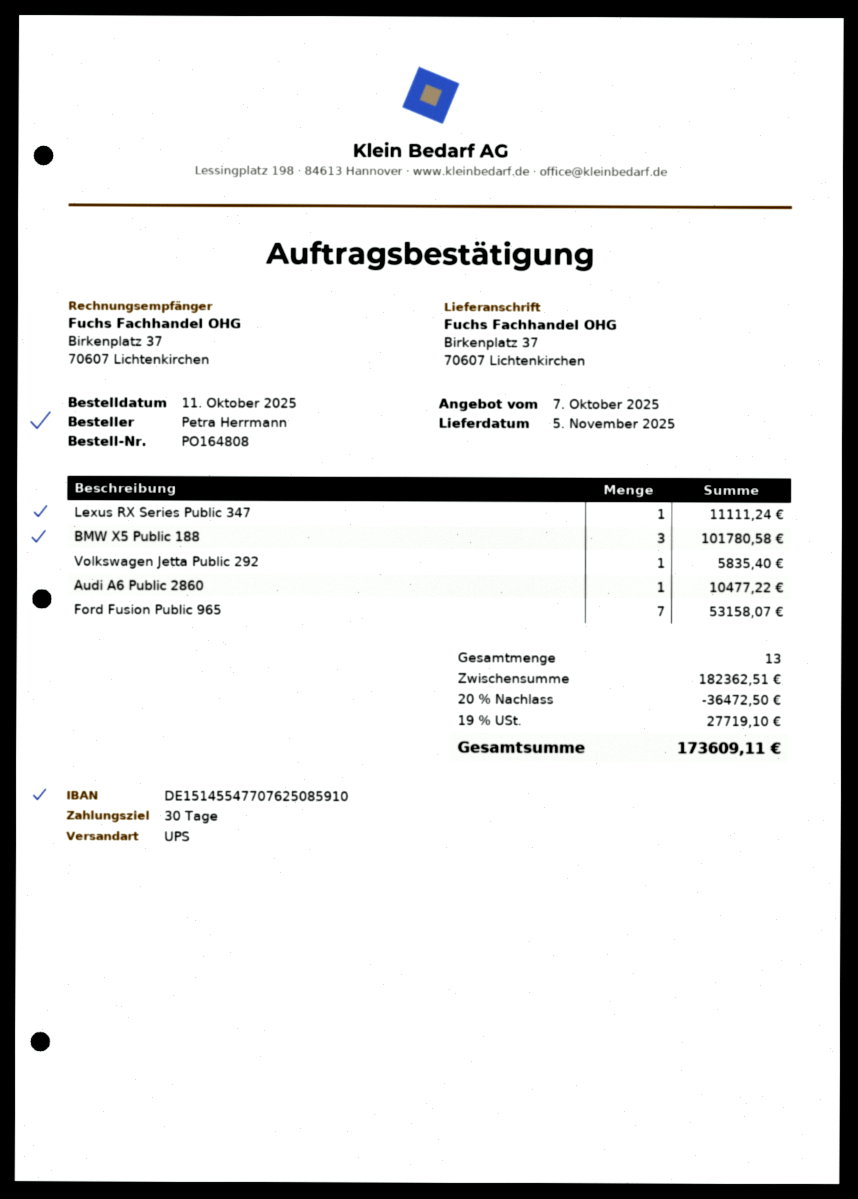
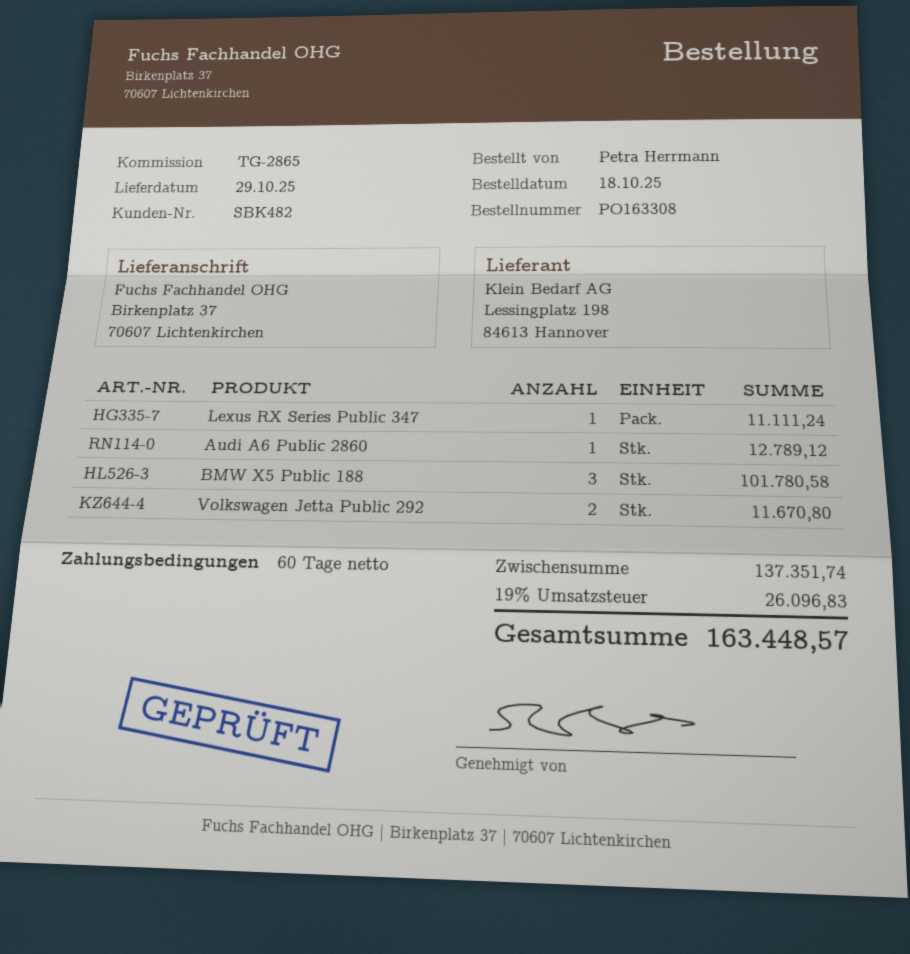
order number: PO164808 -> PO163308
order date: 2025-10-11 -> 2025-10-18
delivery date: 2025-11-05 -> 2025-10-29
payment terms: 30 days -> 60 days
Volkswagen Jetta Public 292: 1 for 5835.40 -> 2 for 11670.80
Audi A6 Public 2860: 1 for 10477.22 -> 1 for 12789.12
Ford Fusion Public 965: 7 for 53158.07 -> none
subtotal: 182362.51 -> 137351.74
discount: 20% = 36472.50 -> none
tax: 19% = 27719.10 -> 19% = 26096.83
total: 173609.11 -> 163448.57

